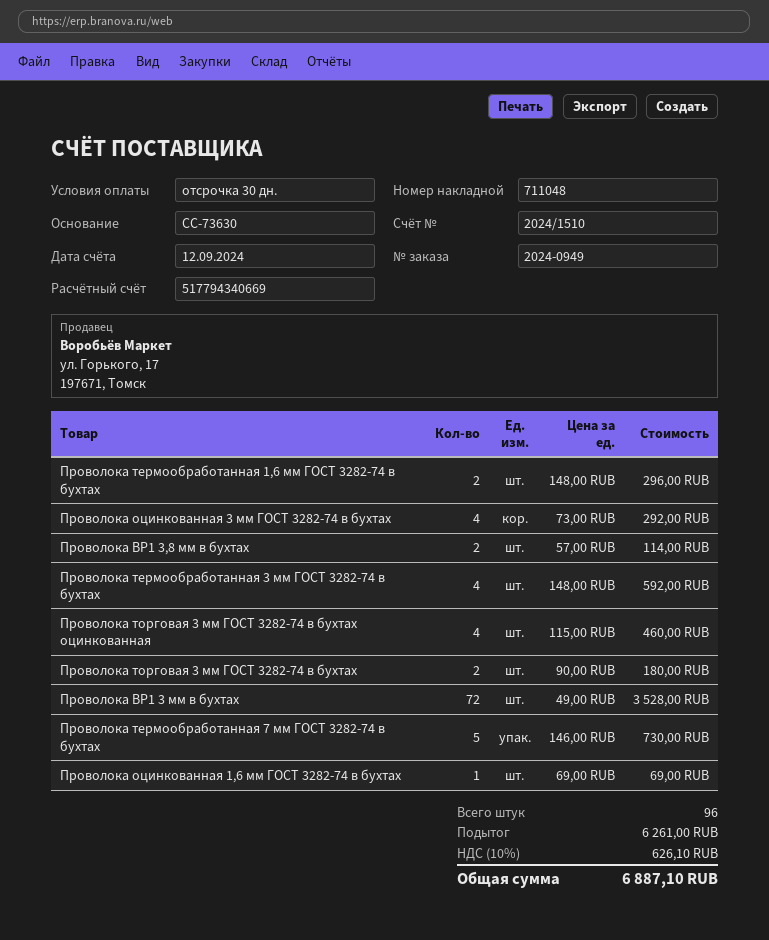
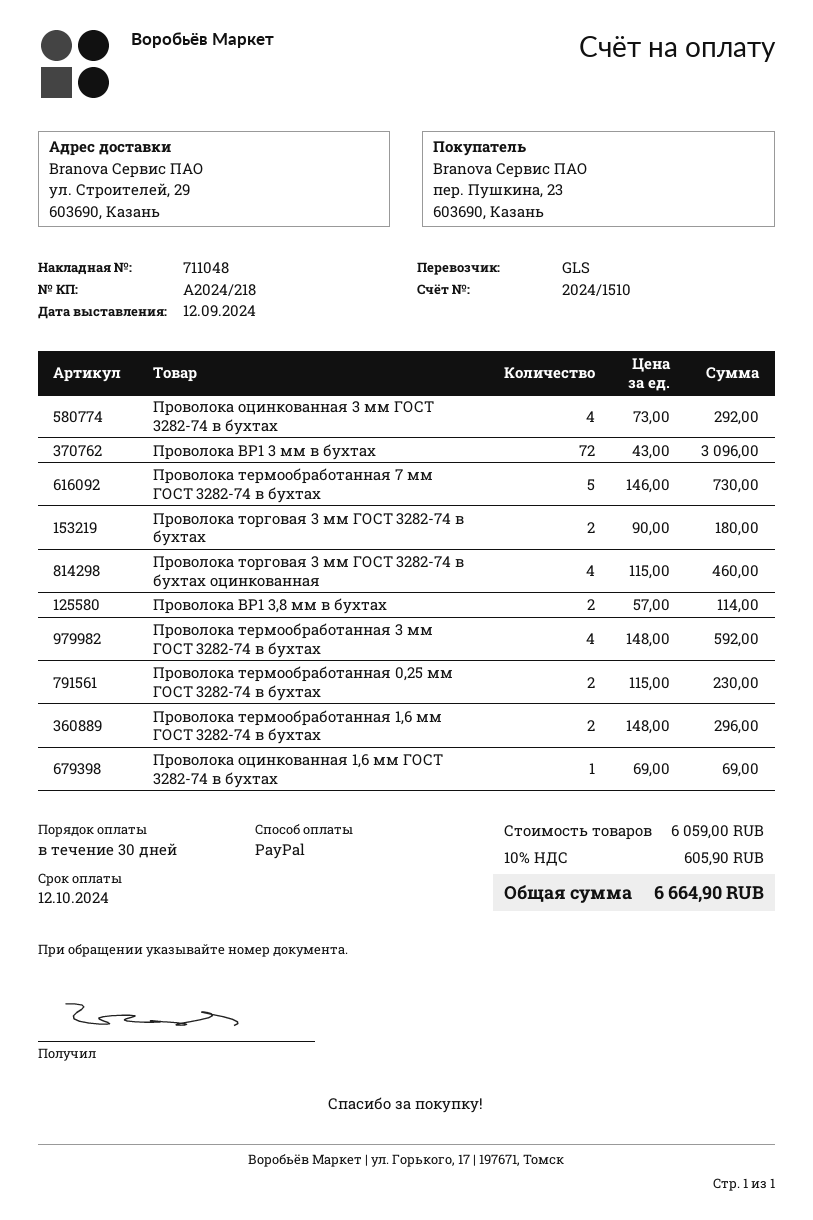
Проволока ВР1 3 мм в бухтах: 72 x 49.00 = 3528.00 -> 72 x 43.00 = 3096.00
Проволока термообработанная 0,25 мм ГОСТ 3282-74 в бухтах: none -> 2 x 115.00 = 230.00
subtotal: 6261.00 -> 6059.00
tax: 10% = 626.10 -> 10% = 605.90
total: 6887.10 -> 6664.90

